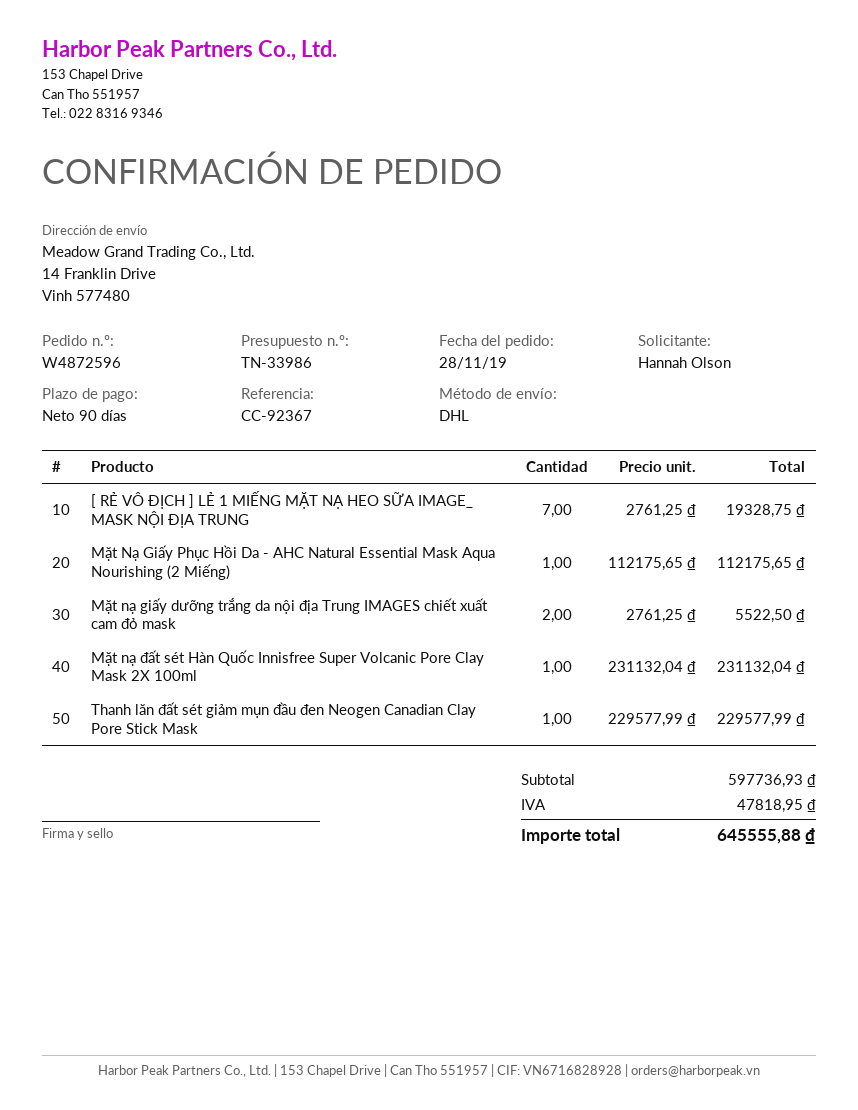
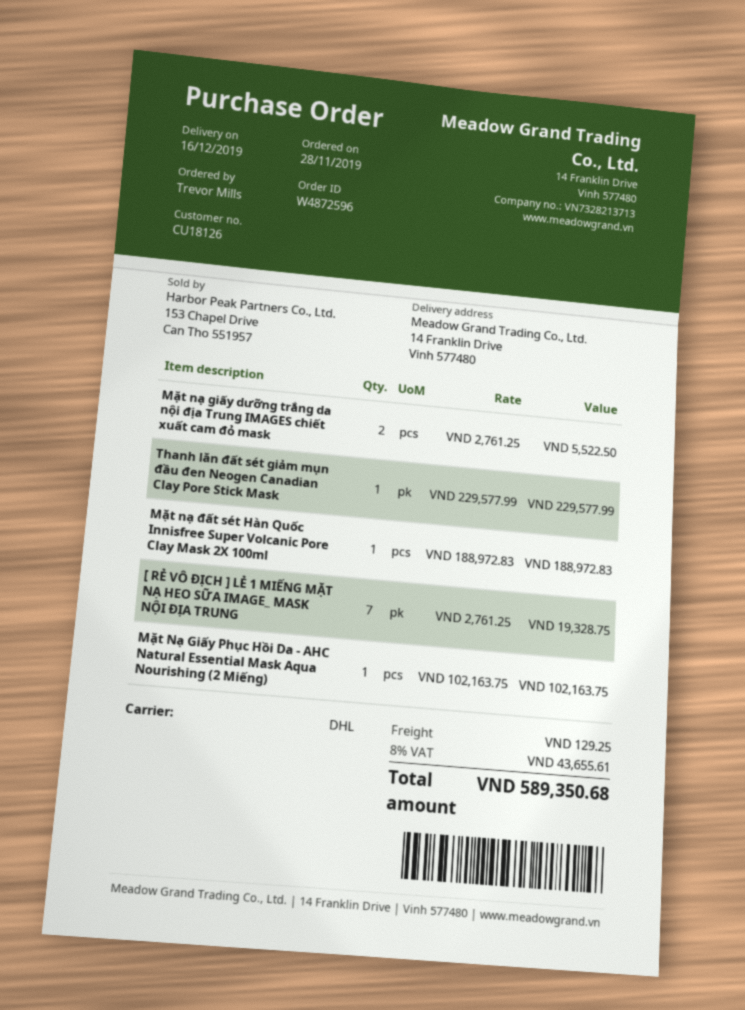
ordered by: Hannah Olson -> Trevor Mills
Mặt Nạ Giấy Phục Hồi Da - AHC Natural Essential Mask Aqua Nourishing (2 Miếng): 1 x 112175.65 = 112175.65 -> 1 x 102163.75 = 102163.75
Mặt nạ đất sét Hàn Quốc Innisfree Super Volcanic Pore Clay Mask 2X 100ml: 1 x 231132.04 = 231132.04 -> 1 x 188972.83 = 188972.83
shipping: none -> 129.25
tax: 47818.95 -> 43655.61
total: 645555.88 -> 589350.68

